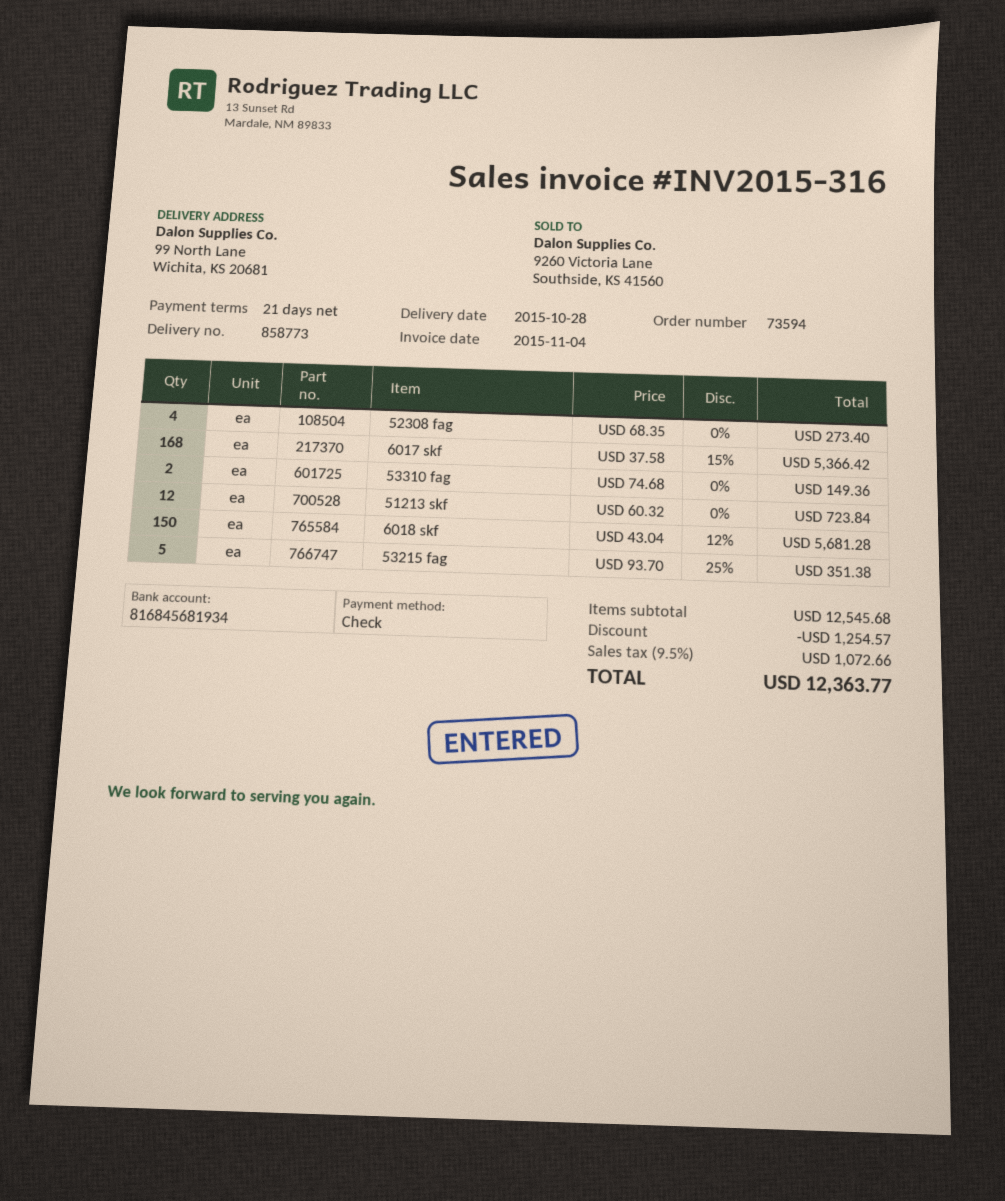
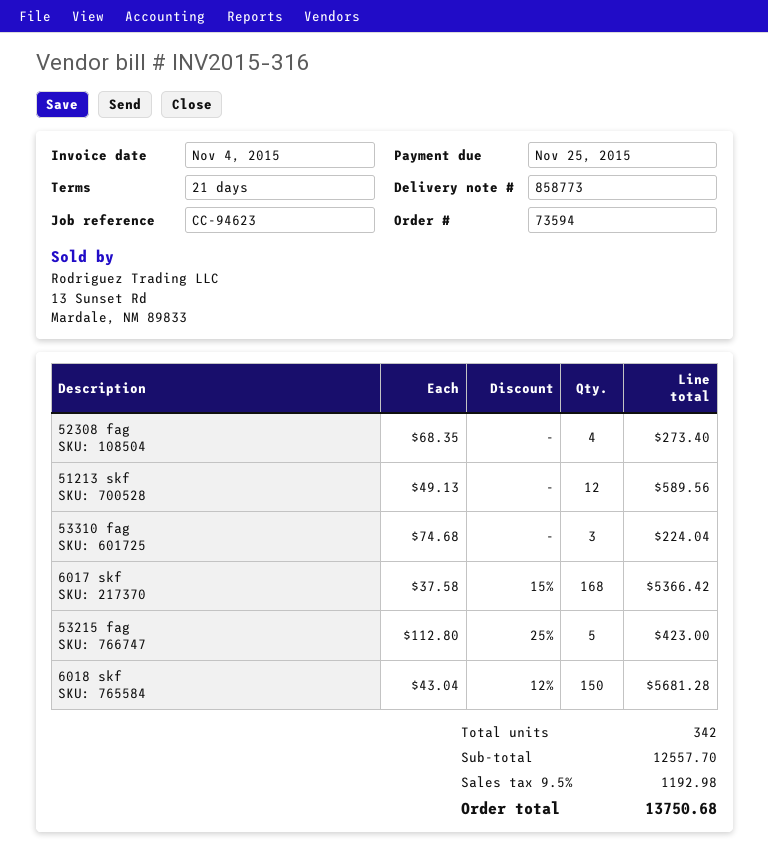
53310 fag: 2 x 74.68 = 149.36 -> 3 x 74.68 = 224.04
51213 skf: 12 x 60.32 = 723.84 -> 12 x 49.13 = 589.56
53215 fag: 5 x 93.70 - 25% = 351.38 -> 5 x 112.80 - 25% = 423.00
subtotal: 12545.68 -> 12557.70
discount: 1254.57 -> none
tax: 9.5% = 1072.66 -> 9.5% = 1192.98
total: 12363.77 -> 13750.68

